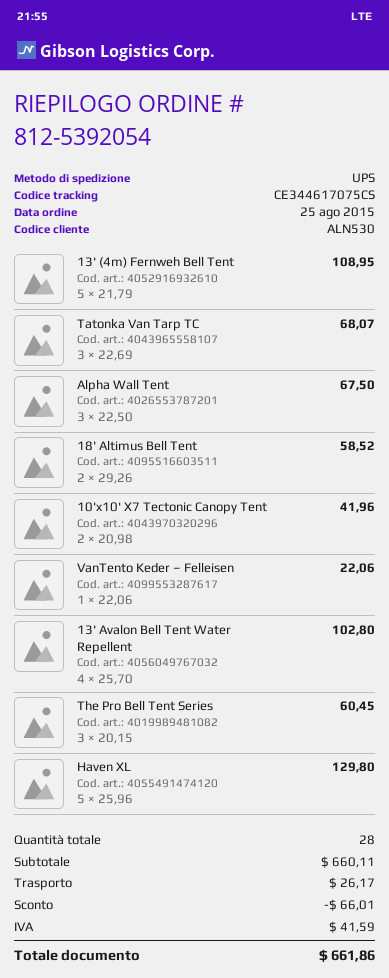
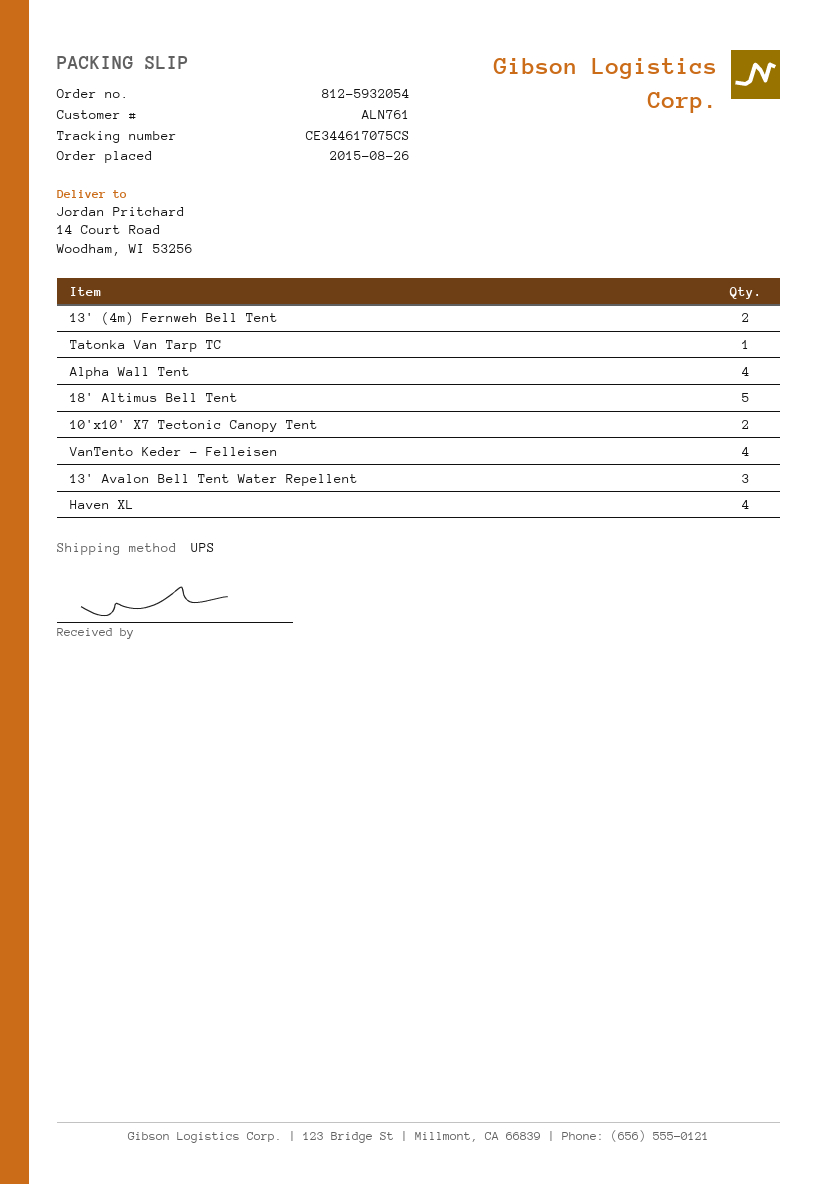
order number: 812-5392054 -> 812-5932054
order date: 2015-08-25 -> 2015-08-26
customer number: ALN530 -> ALN761
13' (4m) Fernweh Bell Tent: 5 -> 2
Tatonka Van Tarp TC: 3 -> 1
Alpha Wall Tent: 3 -> 4
18' Altimus Bell Tent: 2 -> 5
VanTento Keder – Felleisen: 1 -> 4
13' Avalon Bell Tent Water Repellent: 4 -> 3
The Pro Bell Tent Series: 3 -> none
Haven XL: 5 -> 4

